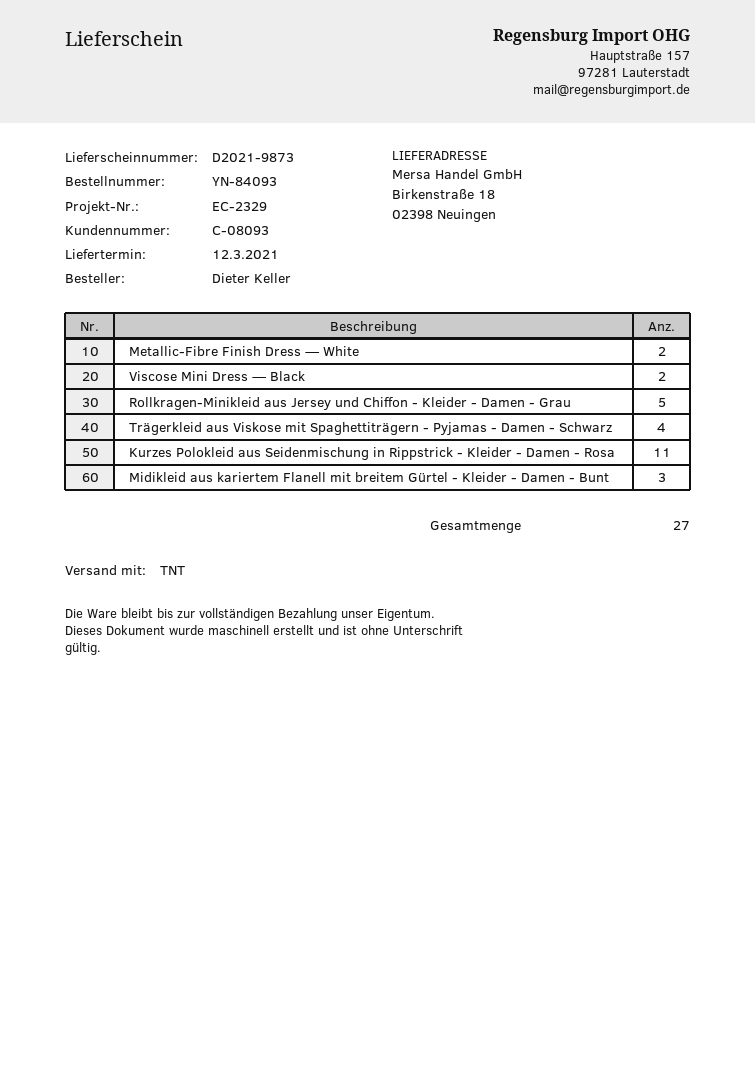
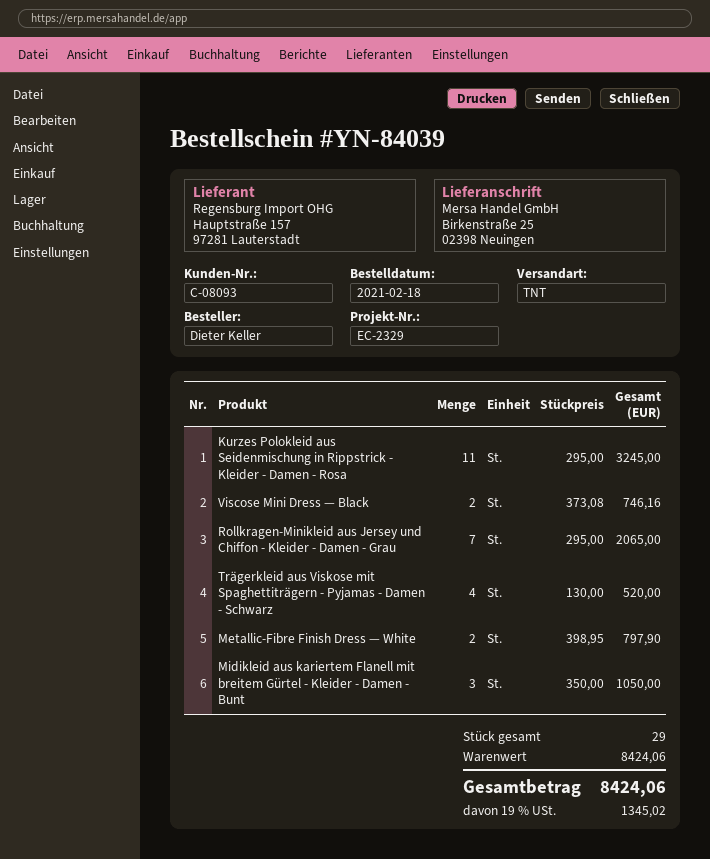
order number: YN-84093 -> YN-84039
ship to: Birkenstraße 18, 02398 Neuingen -> Birkenstraße 25, 02398 Neuingen
Rollkragen-Minikleid aus Jersey und Chiffon - Kleider - Damen - Grau: 5 -> 7
total quantity: 27 -> 29

